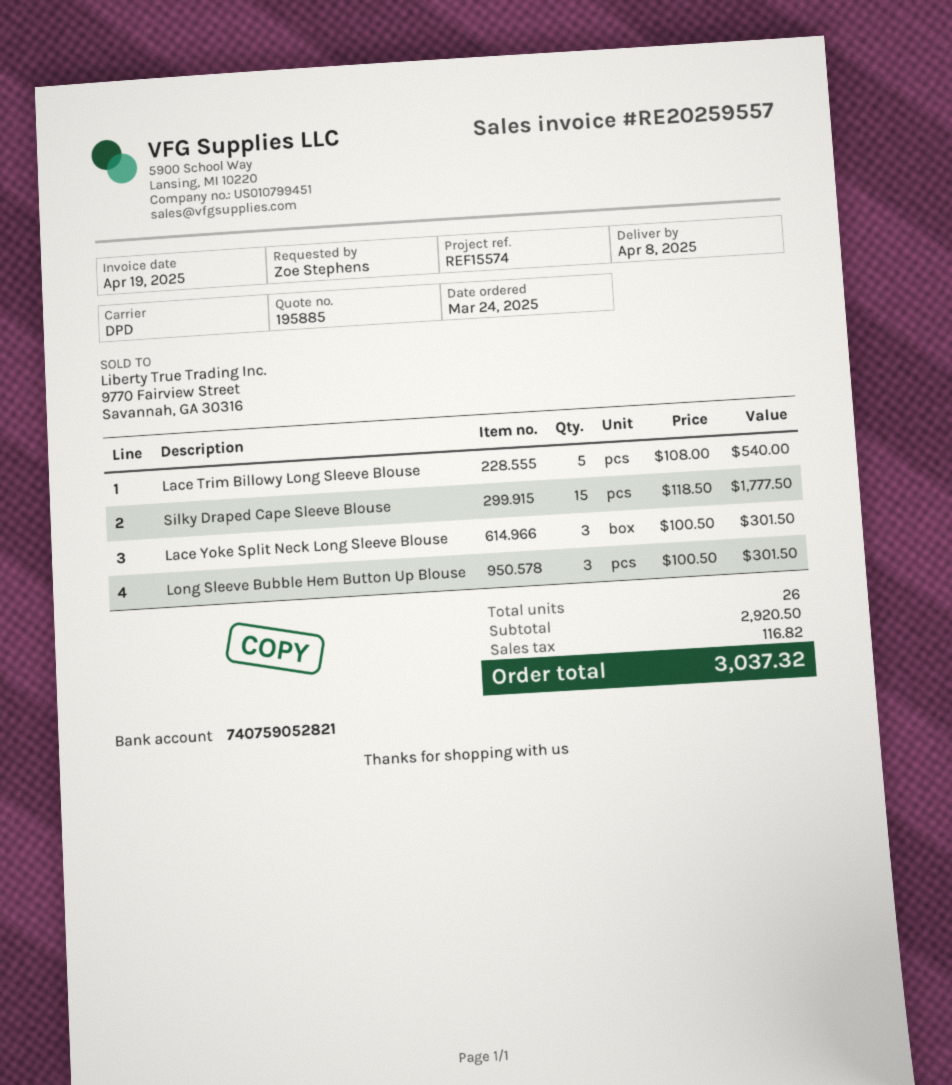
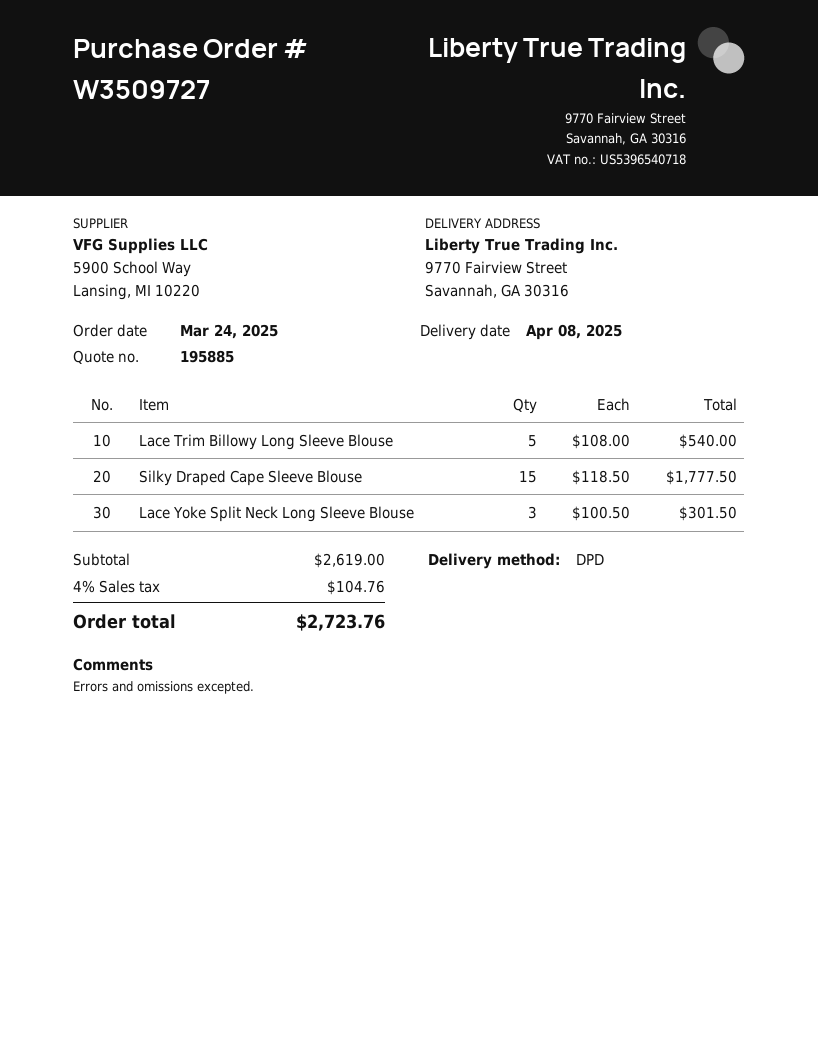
Long Sleeve Bubble Hem Button Up Blouse: 3 x 100.50 = 301.50 -> none
subtotal: 2920.50 -> 2619.00
tax: 116.82 -> 104.76
total: 3037.32 -> 2723.76

